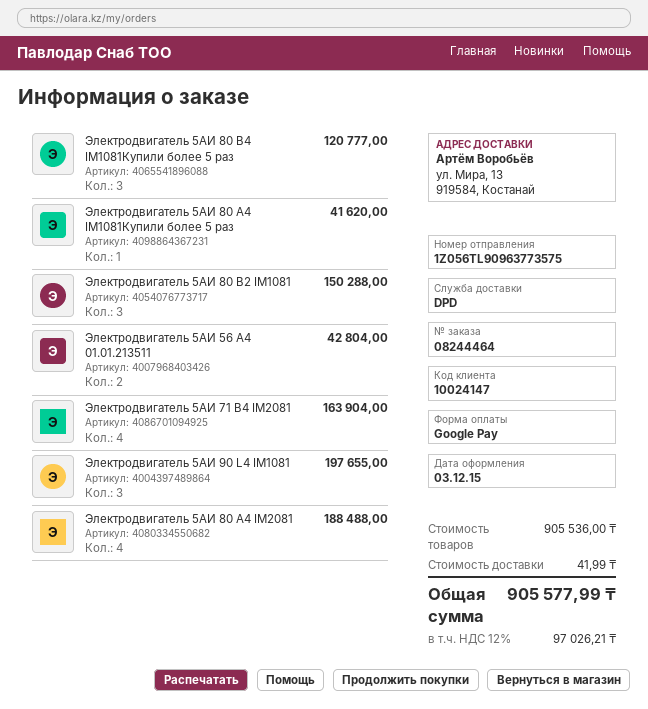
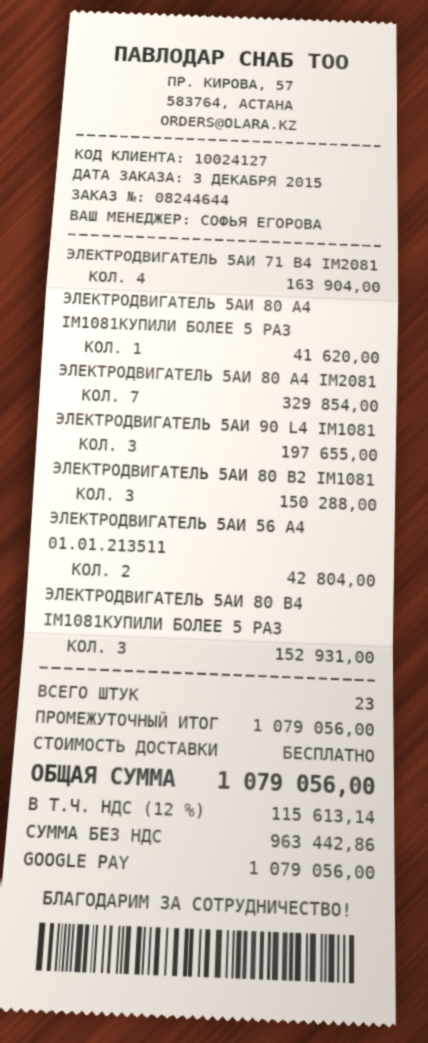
order number: 08244464 -> 08244644
customer number: 10024147 -> 10024127
Электродвигатель 5АИ 80 В4 IM1081Купили более 5 раз: 3 for 120777.00 -> 3 for 152931.00
Электродвигатель 5АИ 80 А4 IM2081: 4 for 188488.00 -> 7 for 329854.00
subtotal: 905536.00 -> 1079056.00
shipping: 41.99 -> 0.00
tax: 12% = 97026.21 -> 12% = 115613.14
total: 905577.99 -> 1079056.00

